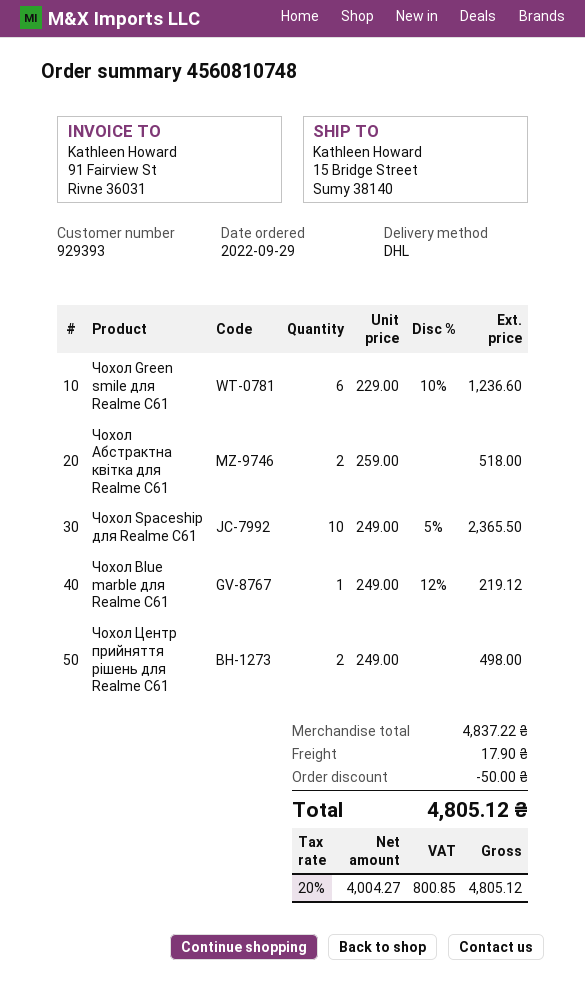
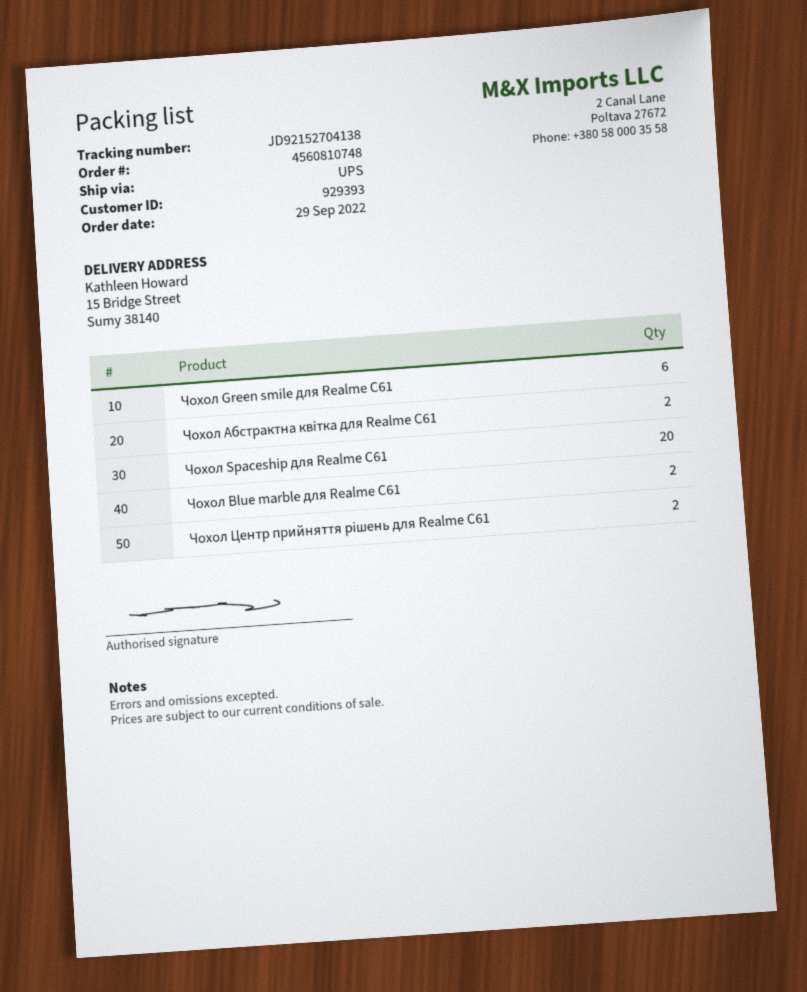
shipping method: DHL -> UPS
Чохол Spaceship для Realme C61: 10 -> 20
Чохол Blue marble для Realme C61: 1 -> 2

